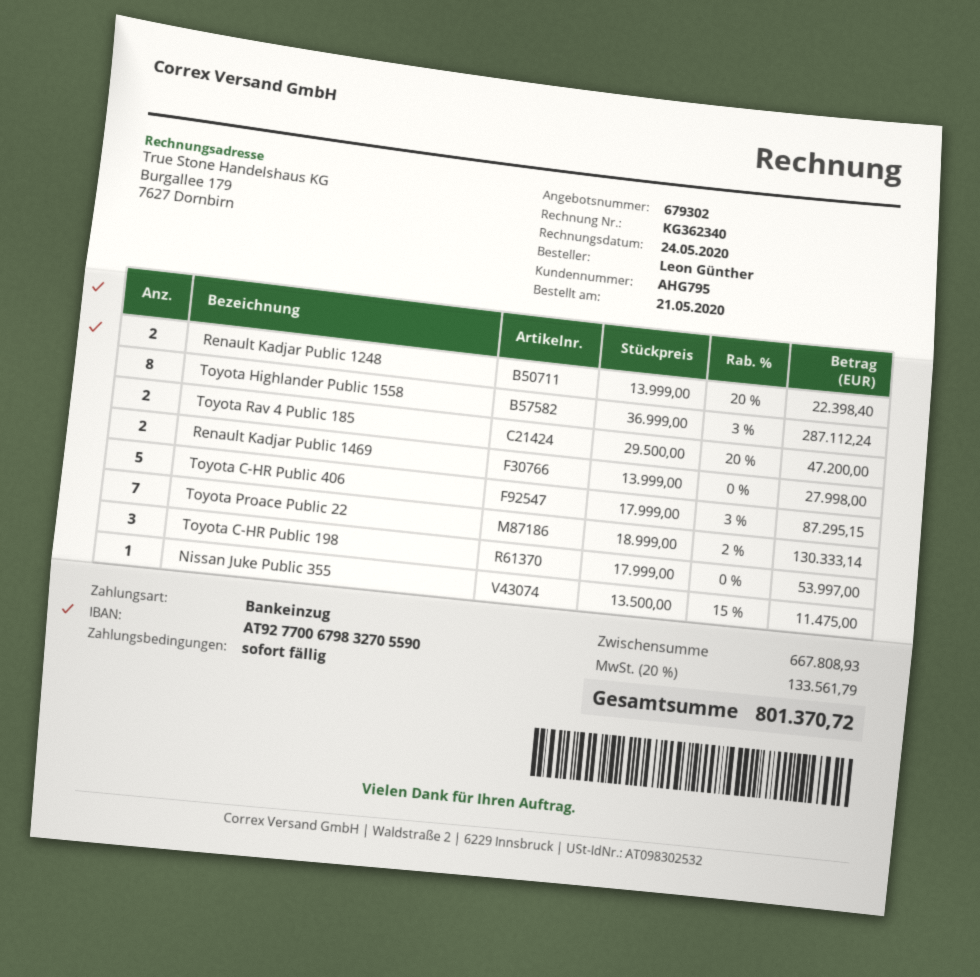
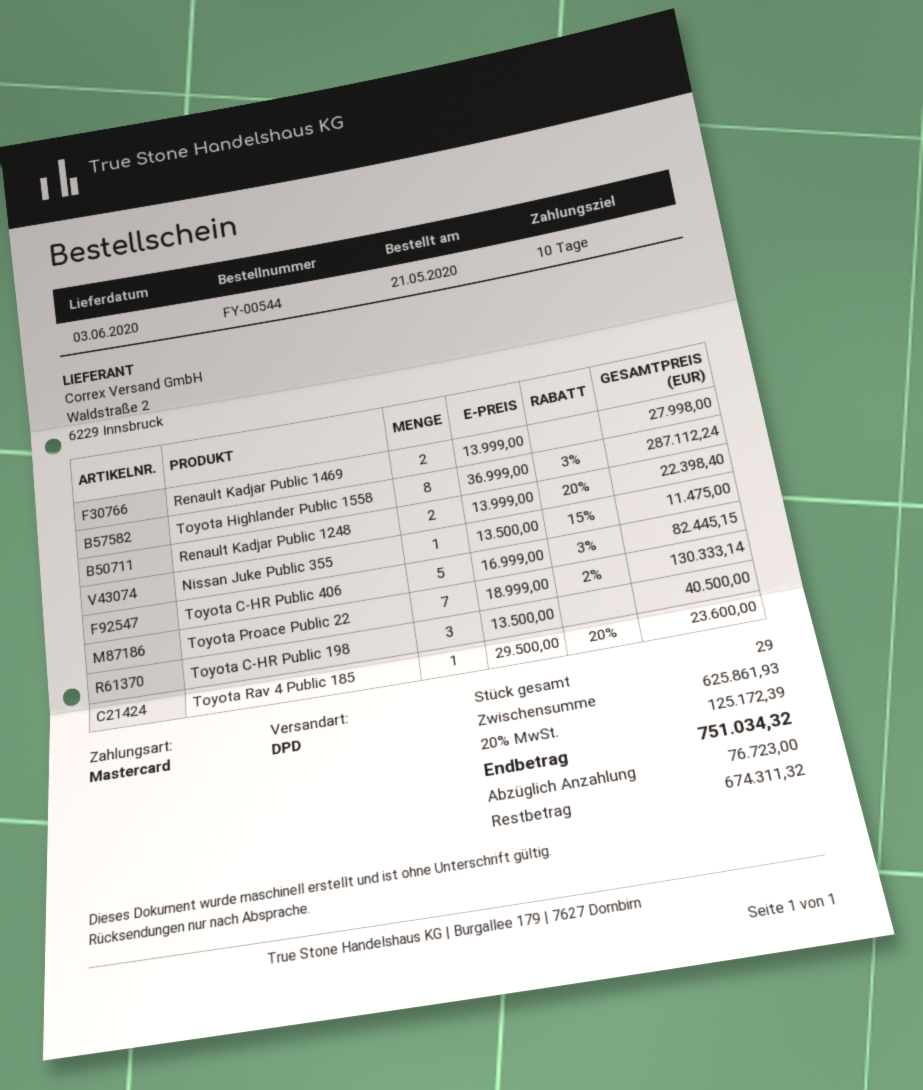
payment terms: on receipt -> 10 days
payment method: direct debit -> Mastercard
Toyota Rav 4 Public 185: 2 x 29500.00 - 20% = 47200.00 -> 1 x 29500.00 - 20% = 23600.00
Toyota C-HR Public 406: 5 x 17999.00 - 3% = 87295.15 -> 5 x 16999.00 - 3% = 82445.15
Toyota C-HR Public 198: 3 x 17999.00 = 53997.00 -> 3 x 13500.00 = 40500.00
subtotal: 667808.93 -> 625861.93
tax: 20% = 133561.79 -> 20% = 125172.39
total: 801370.72 -> 751034.32

